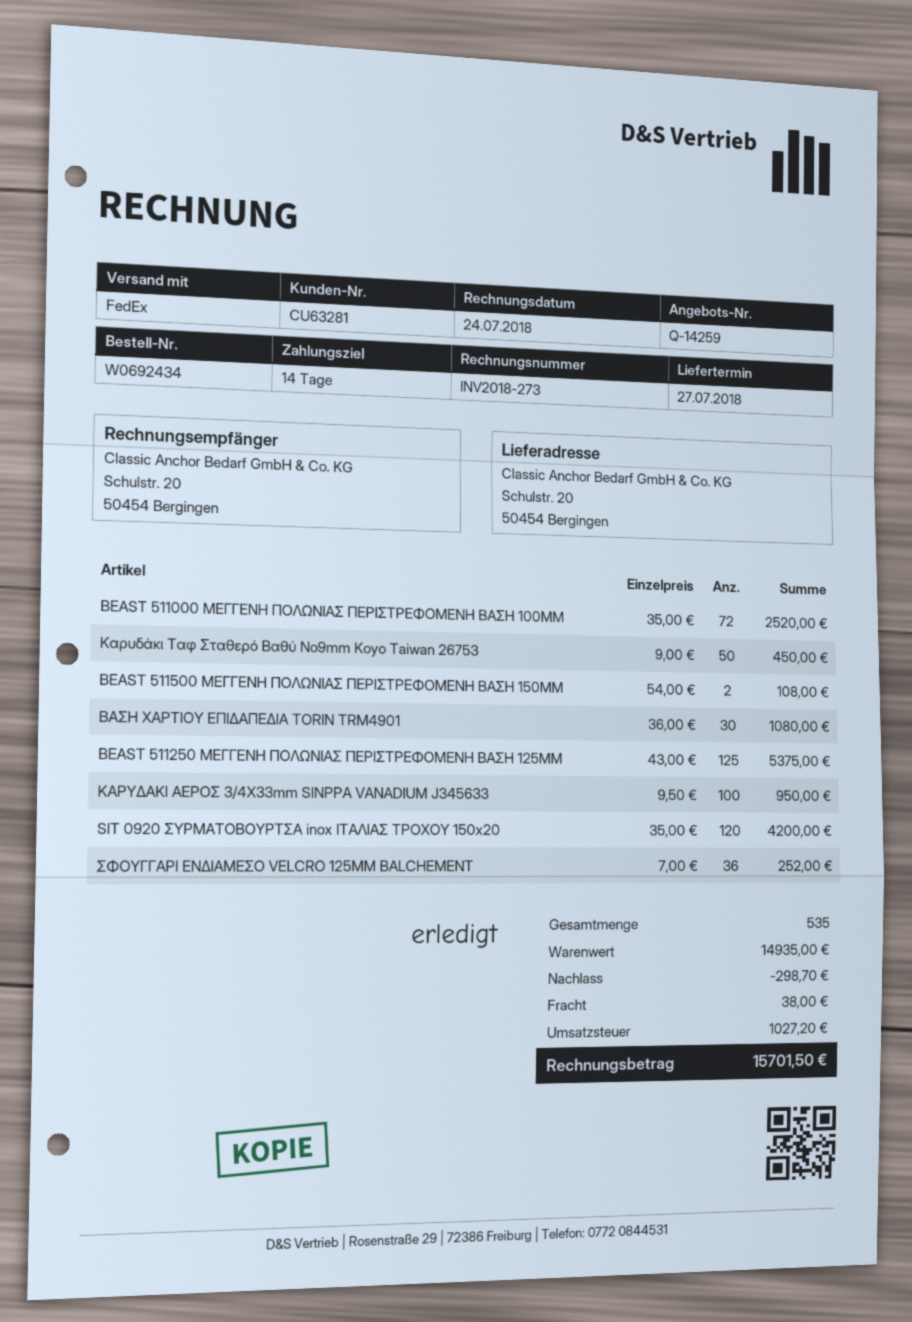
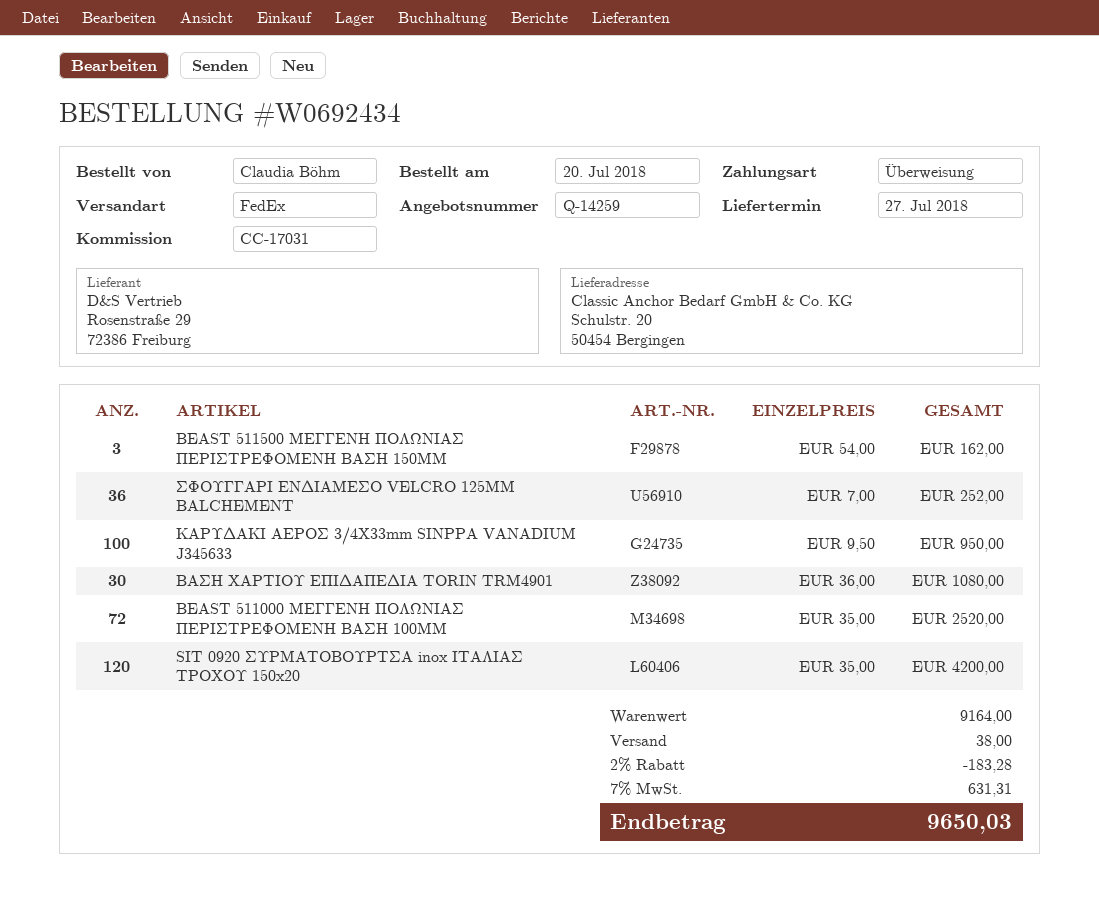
Καρυδάκι Ταφ Σταθερό Βαθύ No9mm Κοyo Taiwan 26753: 50 x 9.00 = 450.00 -> none
BEAST 511500 ΜΕΓΓΕΝΗ ΠΟΛΩΝΙΑΣ ΠΕΡΙΣΤΡΕΦΟΜΕΝΗ ΒΑΣΗ 150ΜΜ: 2 x 54.00 = 108.00 -> 3 x 54.00 = 162.00
BEAST 511250 ΜΕΓΓΕΝΗ ΠΟΛΩΝΙΑΣ ΠΕΡΙΣΤΡΕΦΟΜΕΝΗ ΒΑΣΗ 125ΜΜ: 125 x 43.00 = 5375.00 -> none
subtotal: 14935.00 -> 9164.00
discount: 298.70 -> 183.28
tax: 1027.20 -> 631.31
total: 15701.50 -> 9650.03

